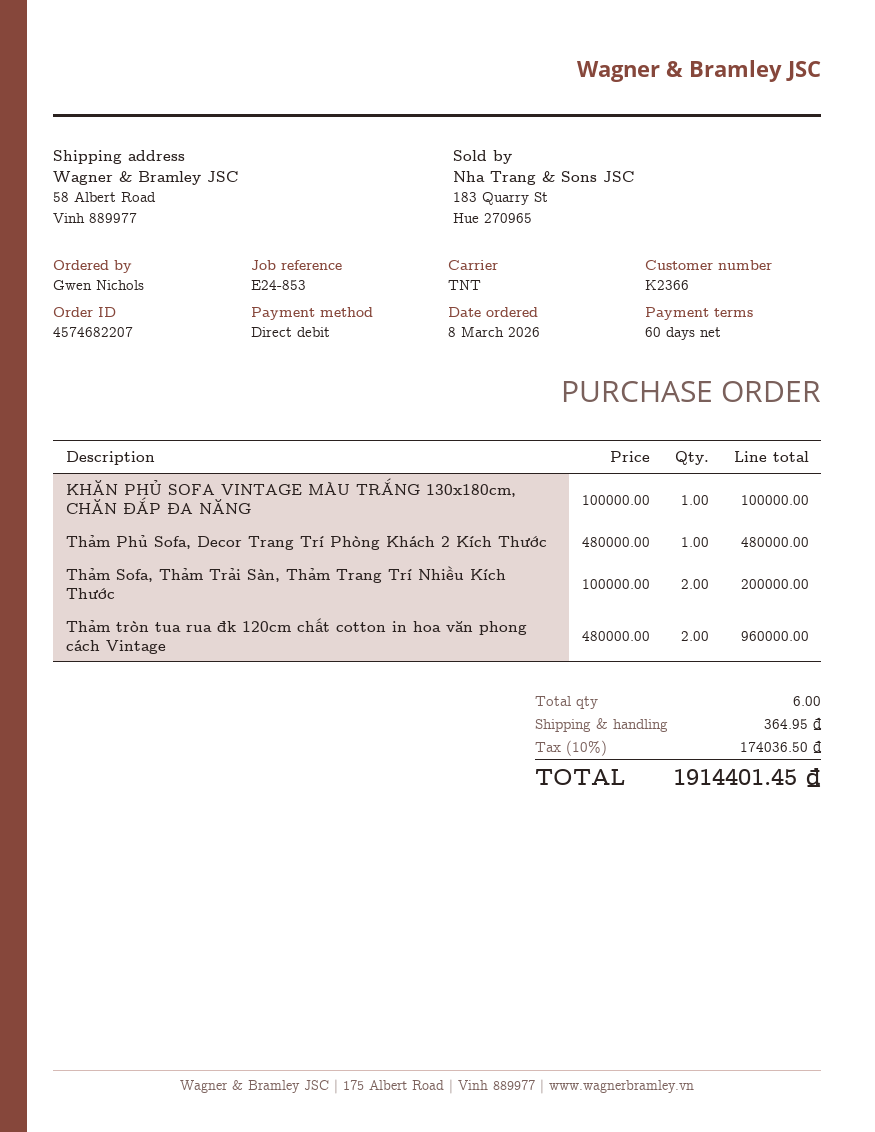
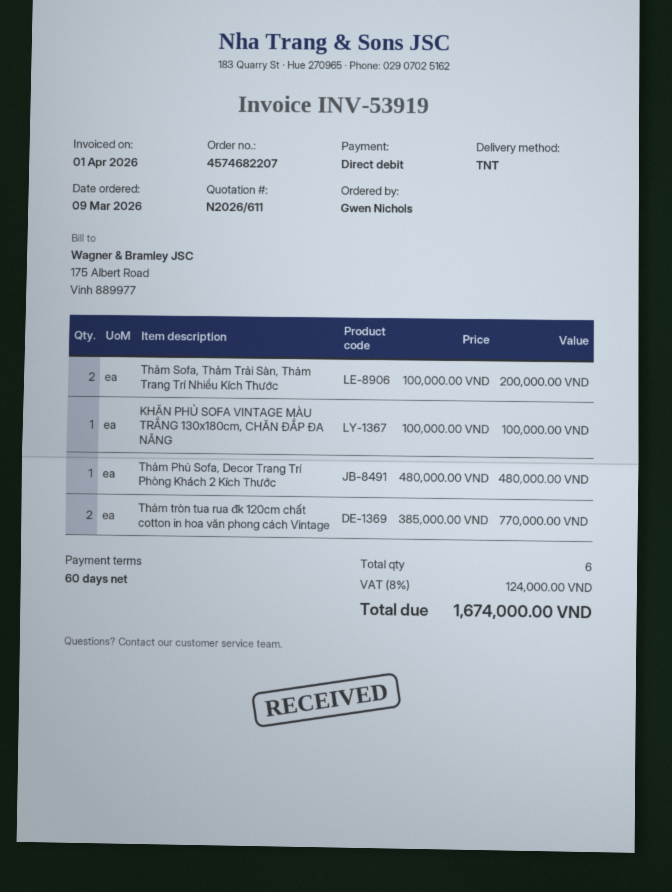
order date: 2026-03-08 -> 2026-03-09
Thảm tròn tua rua đk 120cm chất cotton in hoa văn phong cách Vintage: 2 x 480000.00 = 960000.00 -> 2 x 385000.00 = 770000.00
shipping: 364.95 -> none
tax: 10% = 174036.50 -> 8% = 124000.00
total: 1914401.45 -> 1674000.00

